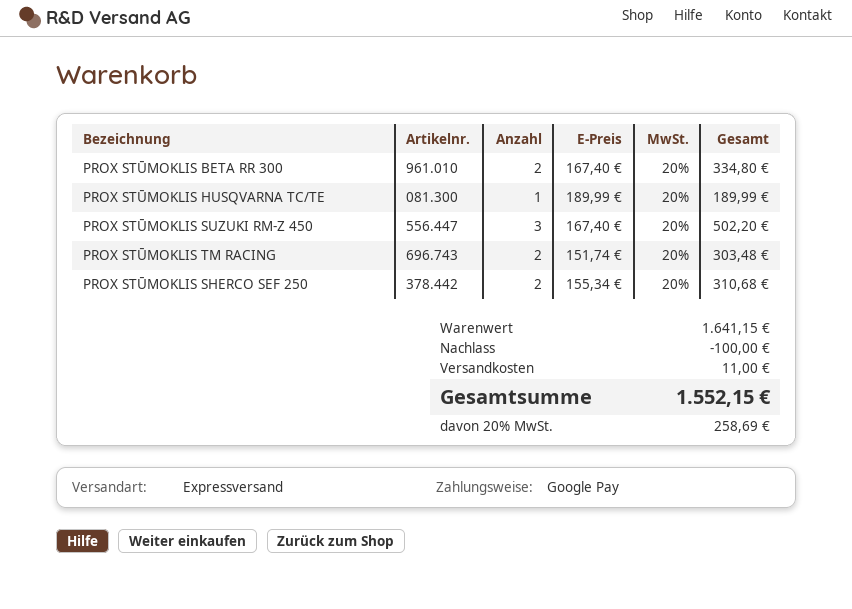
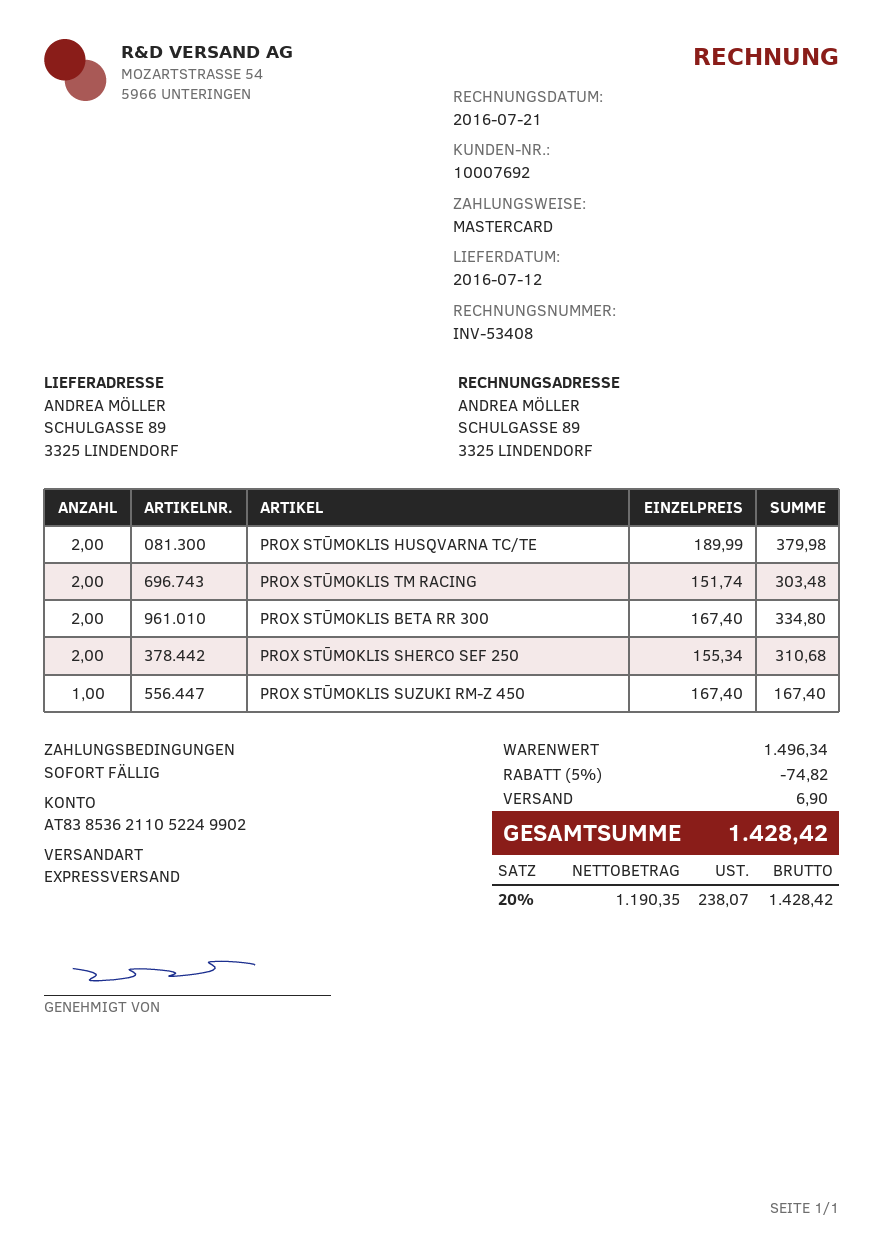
payment method: Google Pay -> Mastercard
PROX STŪMOKLIS HUSQVARNA TC/TE: 1 x 189.99 = 189.99 -> 2 x 189.99 = 379.98
PROX STŪMOKLIS SUZUKI RM-Z 450: 3 x 167.40 = 502.20 -> 1 x 167.40 = 167.40
subtotal: 1641.15 -> 1496.34
discount: 100.00 -> 74.82
shipping: 11.00 -> 6.90
tax: 20% = 258.69 -> 20% = 238.07
total: 1552.15 -> 1428.42

